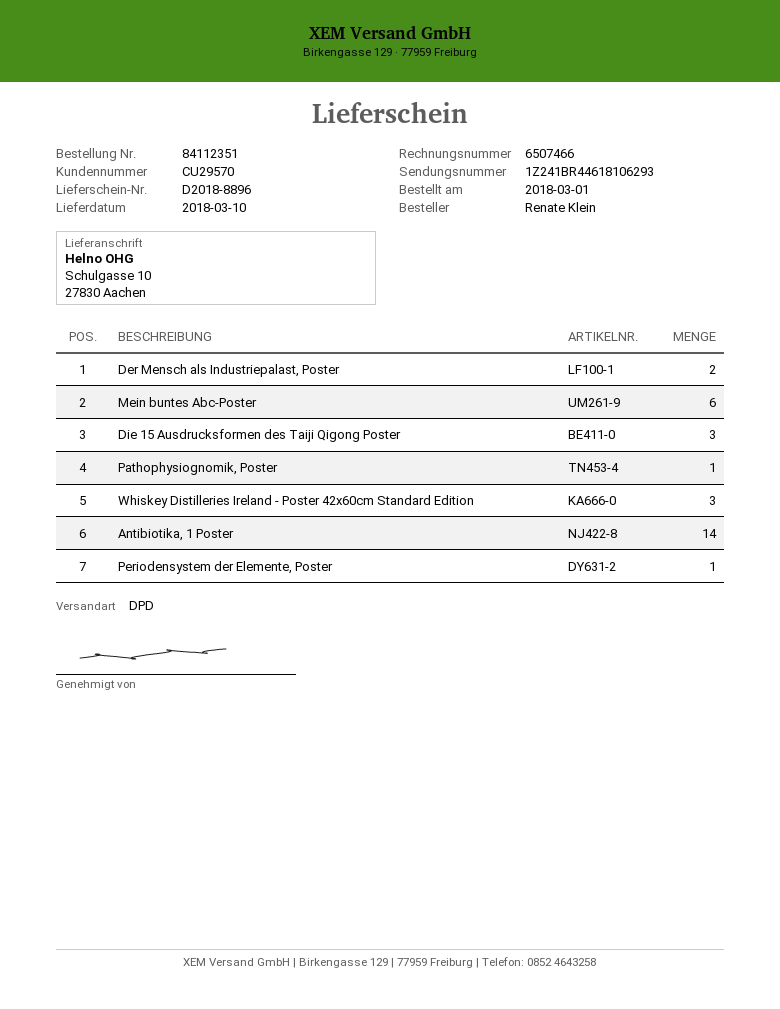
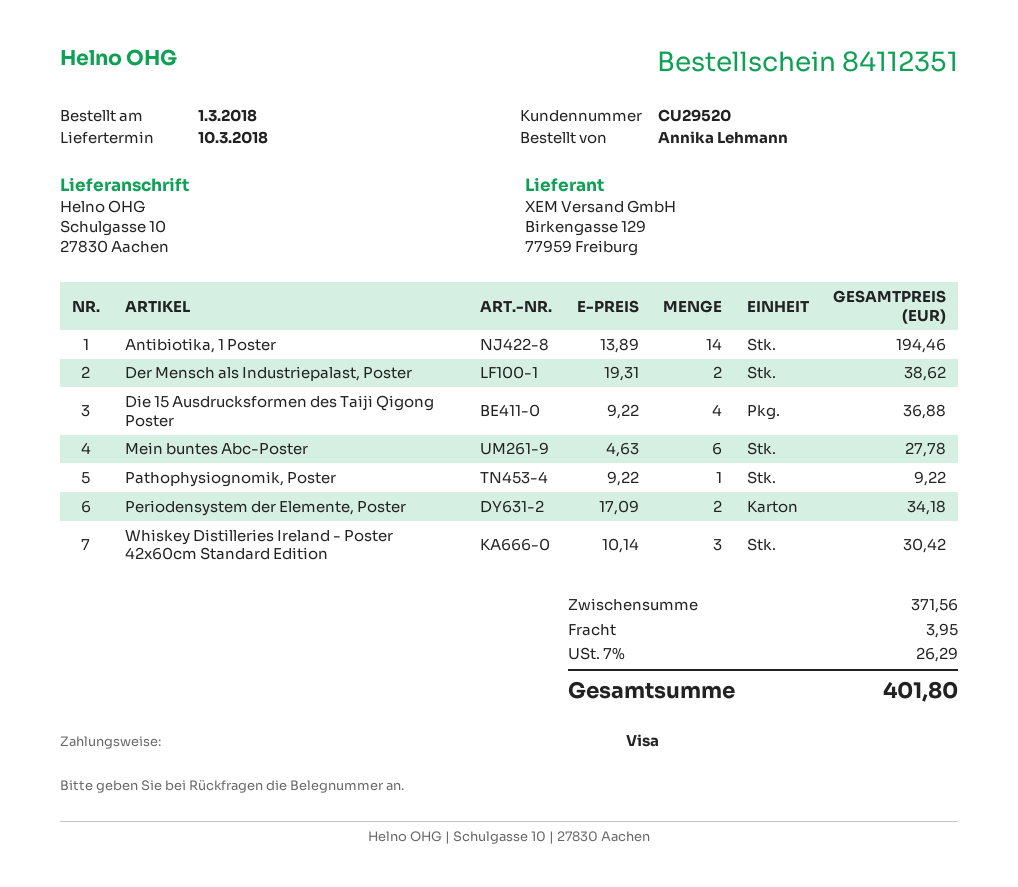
customer number: CU29570 -> CU29520
ordered by: Renate Klein -> Annika Lehmann
Die 15 Ausdrucksformen des Taiji Qigong Poster: 3 -> 4
Periodensystem der Elemente, Poster: 1 -> 2

